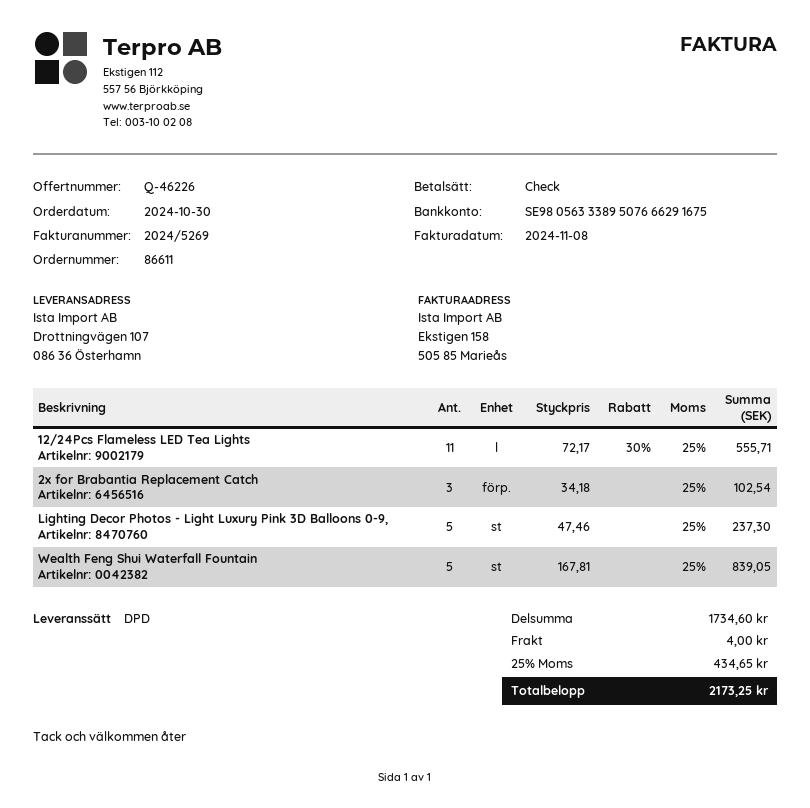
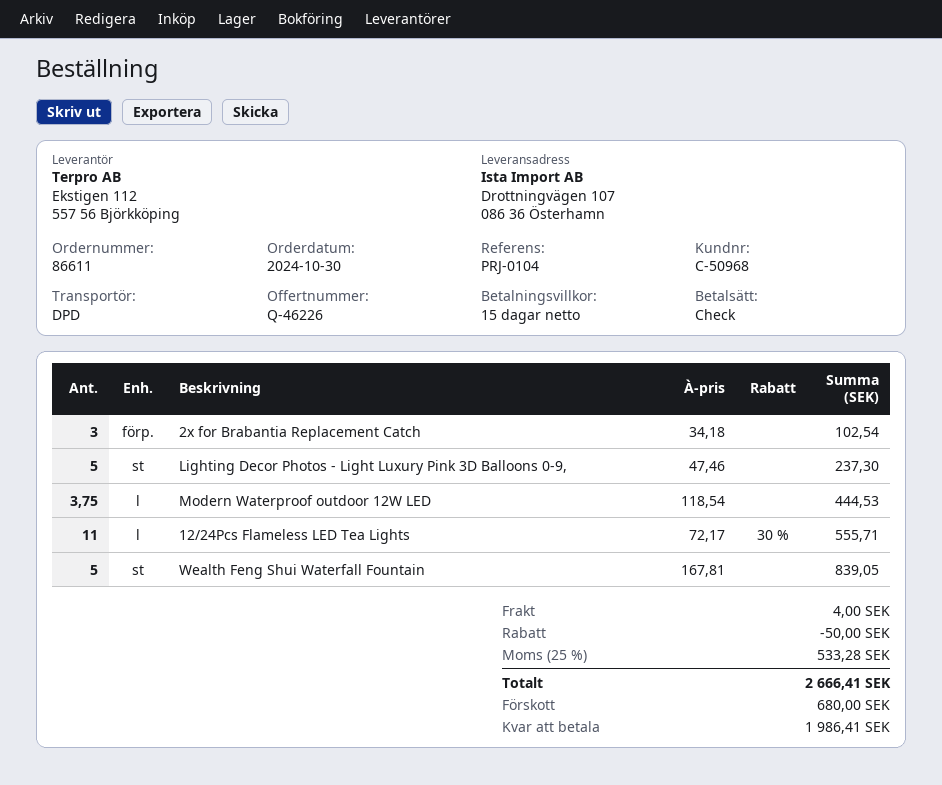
Modern Waterproof outdoor 12W LED: none -> 3.75 x 118.54 = 444.53
discount: none -> 50.00
tax: 25% = 434.65 -> 25% = 533.28
total: 2173.25 -> 2666.41

